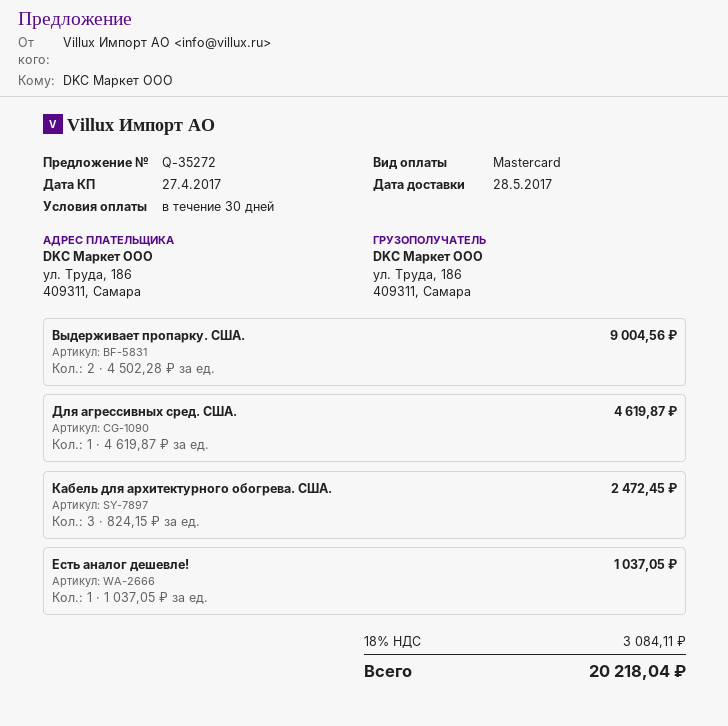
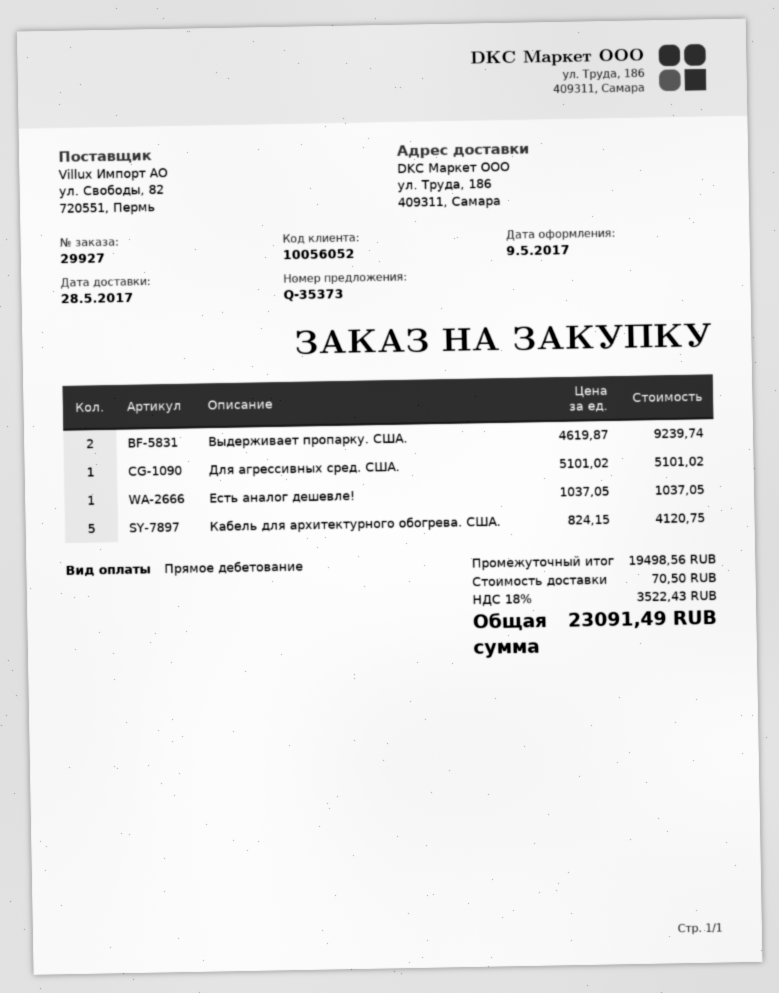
quote number: Q-35272 -> Q-35373
payment method: Mastercard -> direct debit
Выдерживает пропарку. США.: 2 x 4502.28 = 9004.56 -> 2 x 4619.87 = 9239.74
Для агрессивных сред. США.: 1 x 4619.87 = 4619.87 -> 1 x 5101.02 = 5101.02
Кабель для архитектурного обогрева. США.: 3 x 824.15 = 2472.45 -> 5 x 824.15 = 4120.75
shipping: none -> 70.50
tax: 18% = 3084.11 -> 18% = 3522.43
total: 20218.04 -> 23091.49

